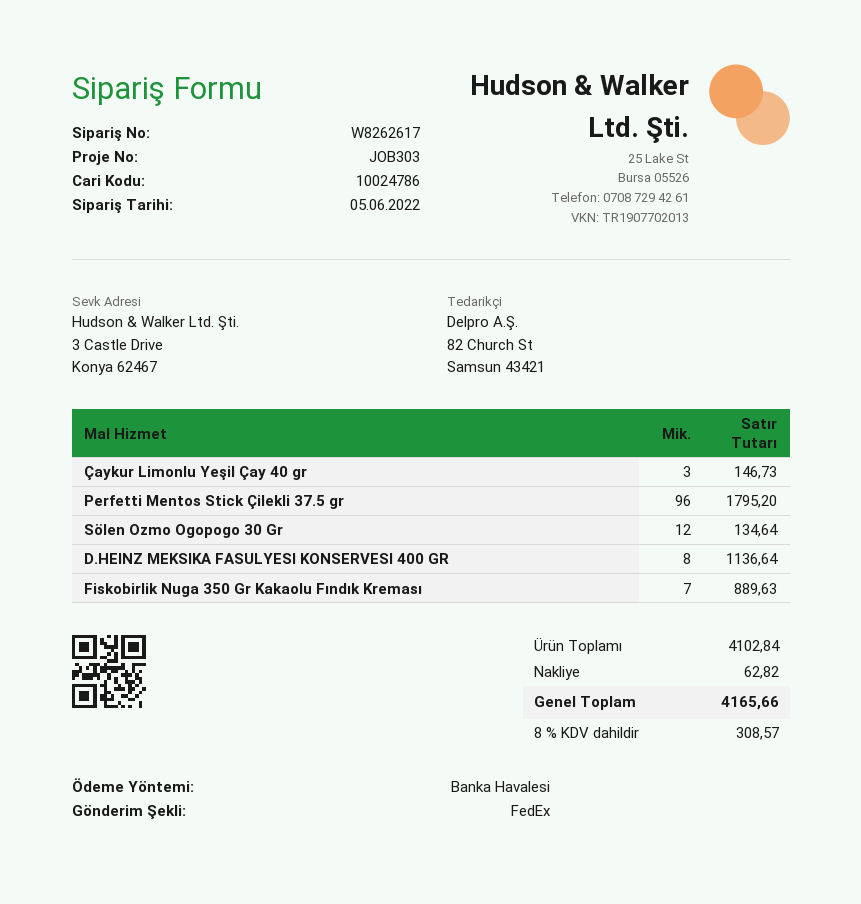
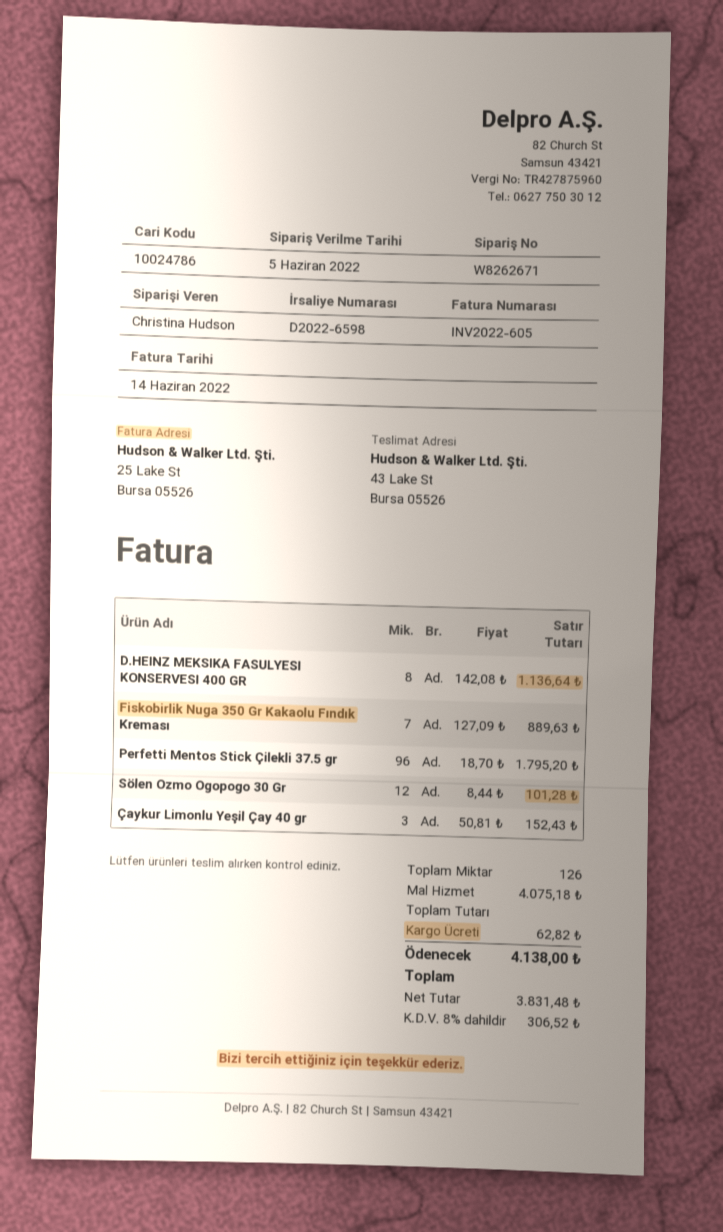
order number: W8262617 -> W8262671
ship to: 3 Castle Drive, Konya 62467 -> 43 Lake St, Bursa 05526
Çaykur Limonlu Yeşil Çay 40 gr: 3 for 146.73 -> 3 for 152.43
Sölen Ozmo Ogopogo 30 Gr: 12 for 134.64 -> 12 for 101.28
subtotal: 4102.84 -> 4075.18
tax: 8% = 308.57 -> 8% = 306.52
total: 4165.66 -> 4138.00

